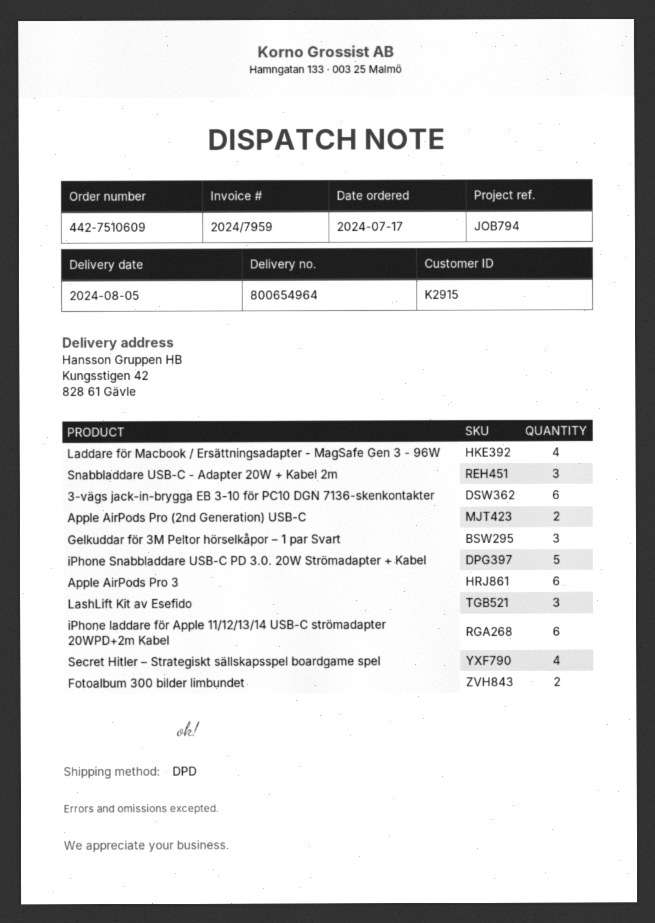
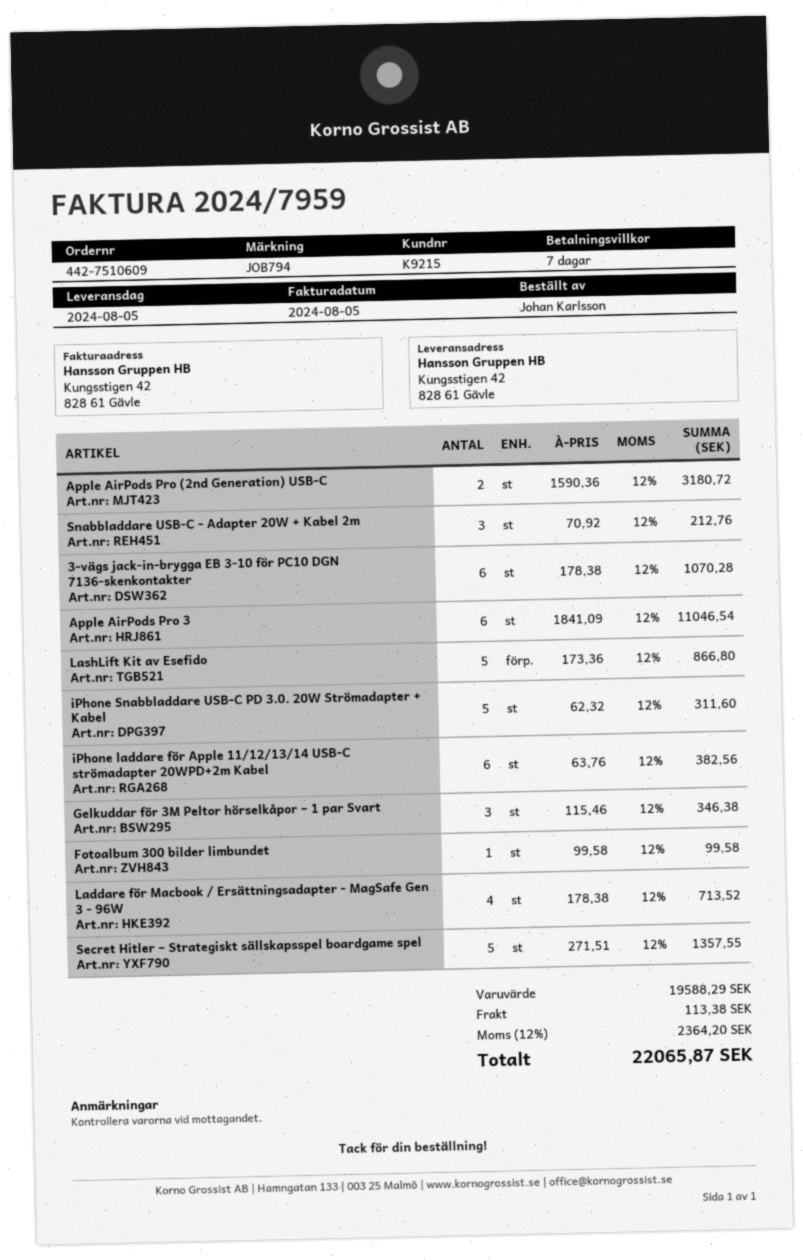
customer number: K2915 -> K9215
LashLift Kit av Esefido: 3 -> 5
Secret Hitler – Strategiskt sällskapsspel boardgame spel: 4 -> 5
Fotoalbum 300 bilder limbundet: 2 -> 1

